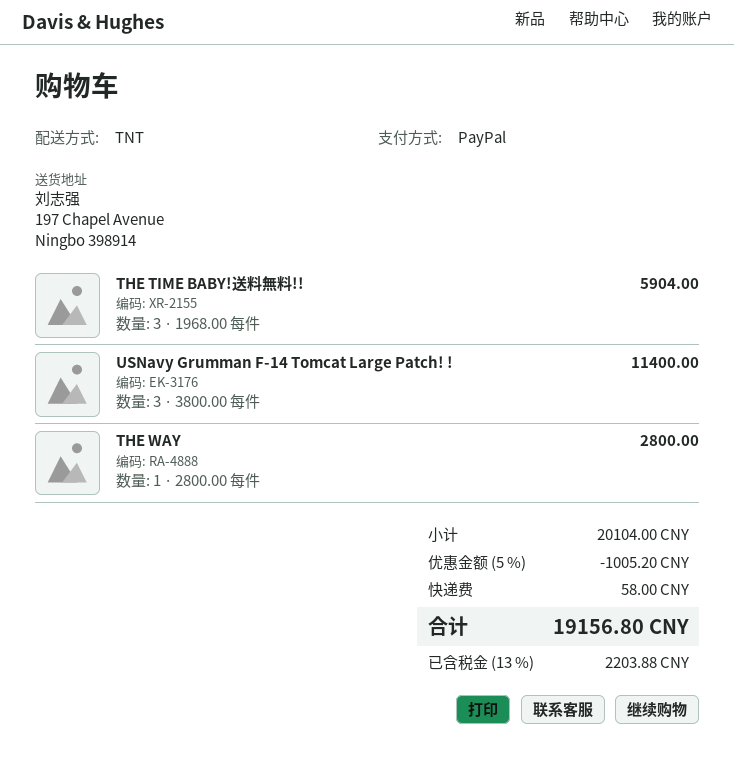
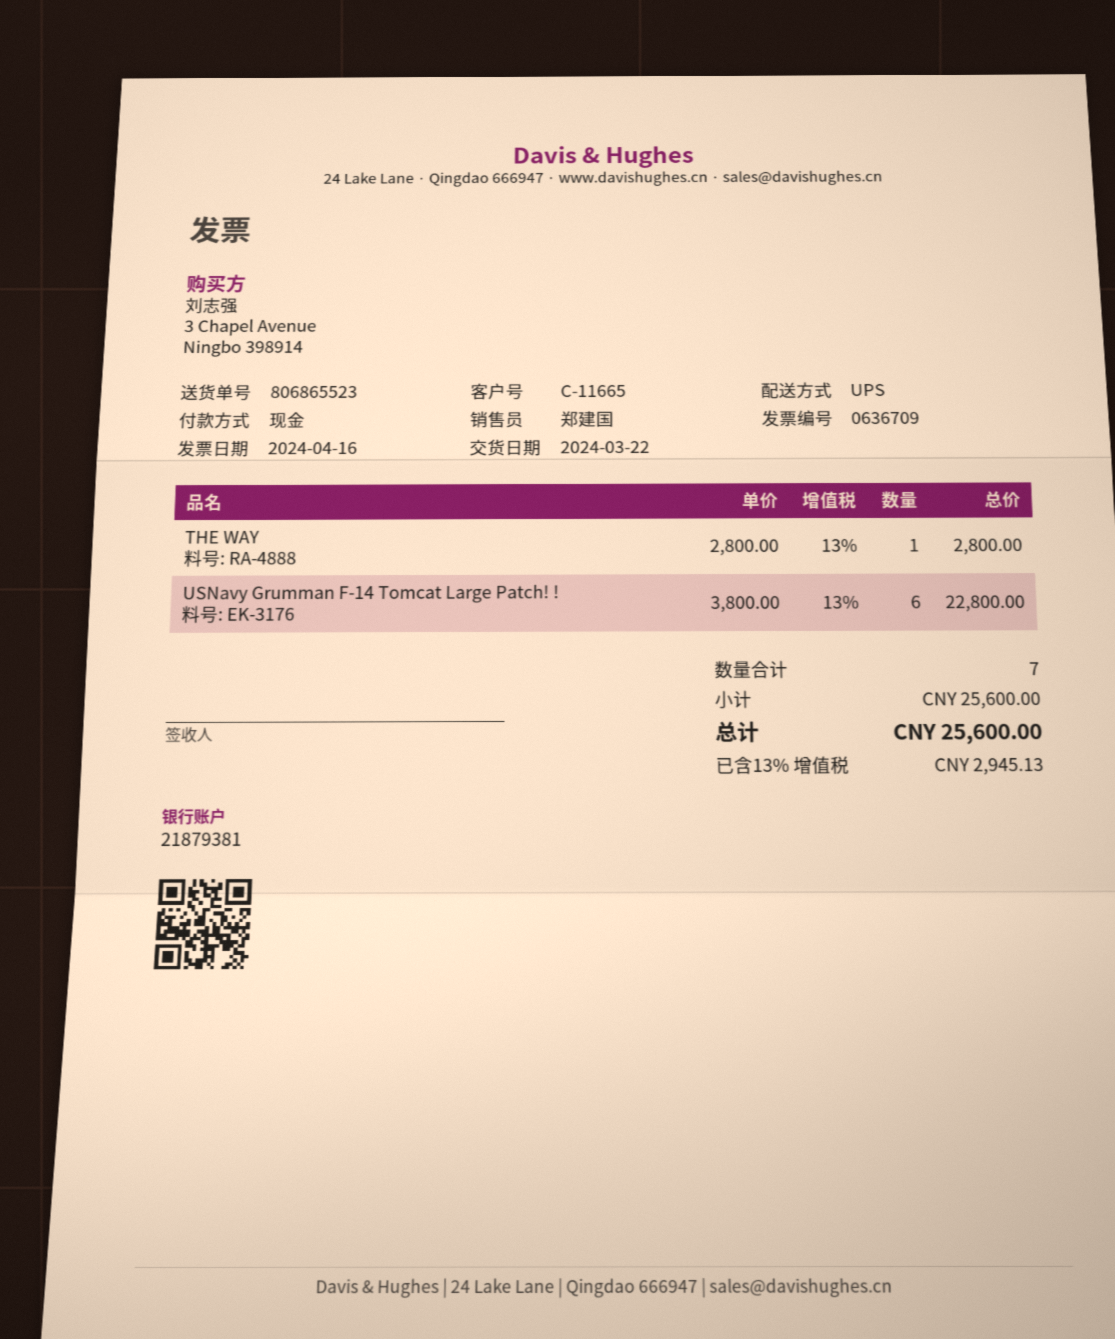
payment method: PayPal -> cash
shipping method: TNT -> UPS
THE TIME BABY!送料無料!!: 3 x 1968.00 = 5904.00 -> none
USNavy Grumman F-14 Tomcat Large Patch! !: 3 x 3800.00 = 11400.00 -> 6 x 3800.00 = 22800.00
subtotal: 20104.00 -> 25600.00
discount: 5% = 1005.20 -> none
shipping: 58.00 -> none
tax: 13% = 2203.88 -> 13% = 2945.13
total: 19156.80 -> 25600.00

